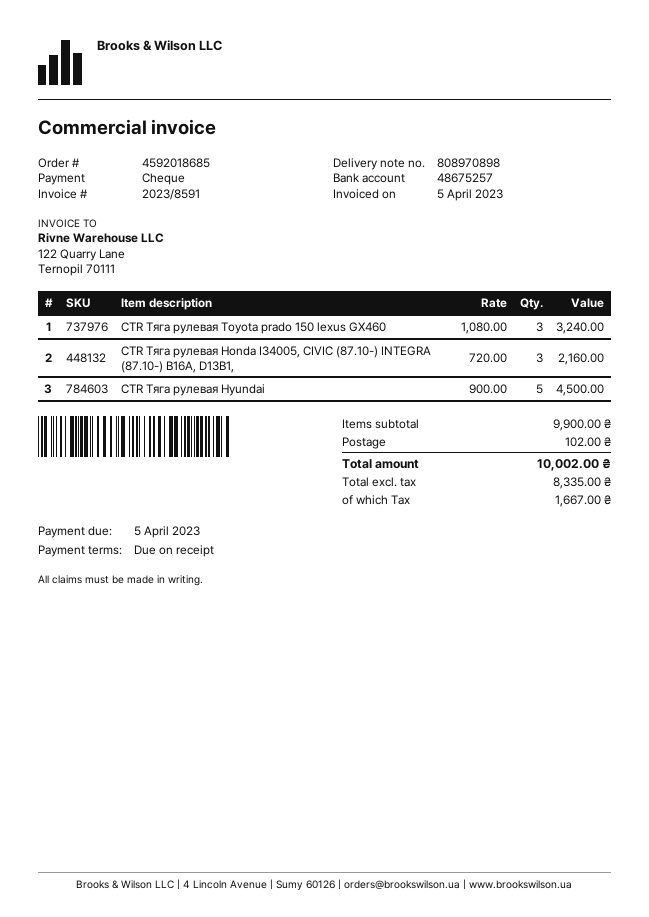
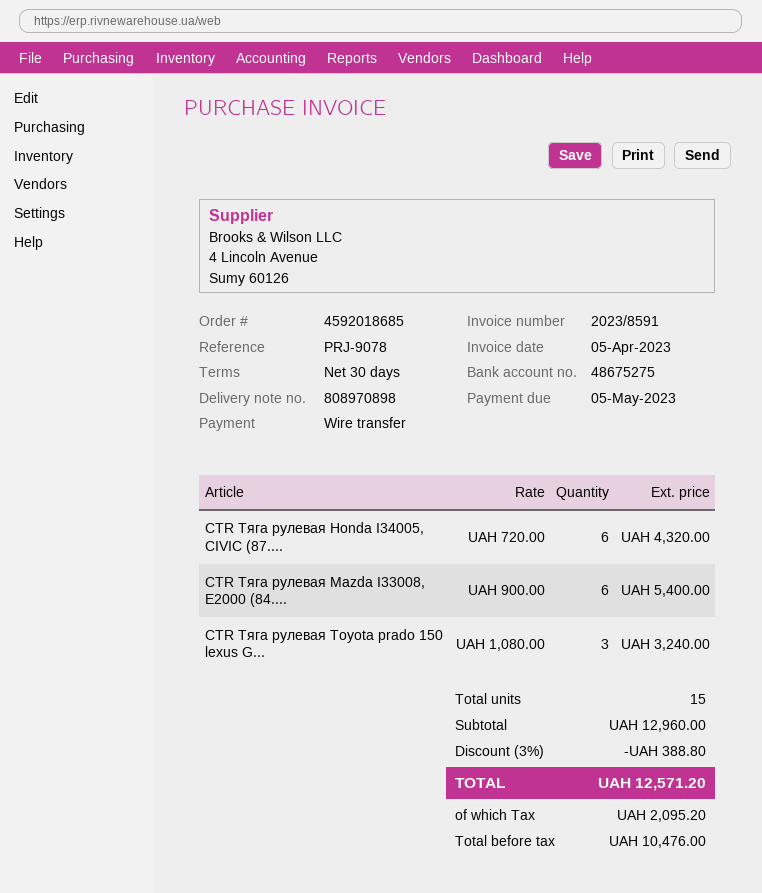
payment terms: on receipt -> 30 days
due date: 2023-04-05 -> 2023-05-05
payment method: cheque -> bank transfer
bank account: 48675257 -> 48675275
CTR Тяга рулевая Honda I34005, CIVIC (87.10-) INTEGRA (87.10-) B16A, D13B1,: 3 x 720.00 = 2160.00 -> 6 x 720.00 = 4320.00
CTR Тяга рулевая Hyundai: 5 x 900.00 = 4500.00 -> none
CTR Тяга рулевая Mazda I33008, E2000 (84....: none -> 6 x 900.00 = 5400.00
subtotal: 9900.00 -> 12960.00
discount: none -> 3% = 388.80
shipping: 102.00 -> none
net: 8335.00 -> 10476.00
tax: 1667.00 -> 2095.20
total: 10002.00 -> 12571.20

